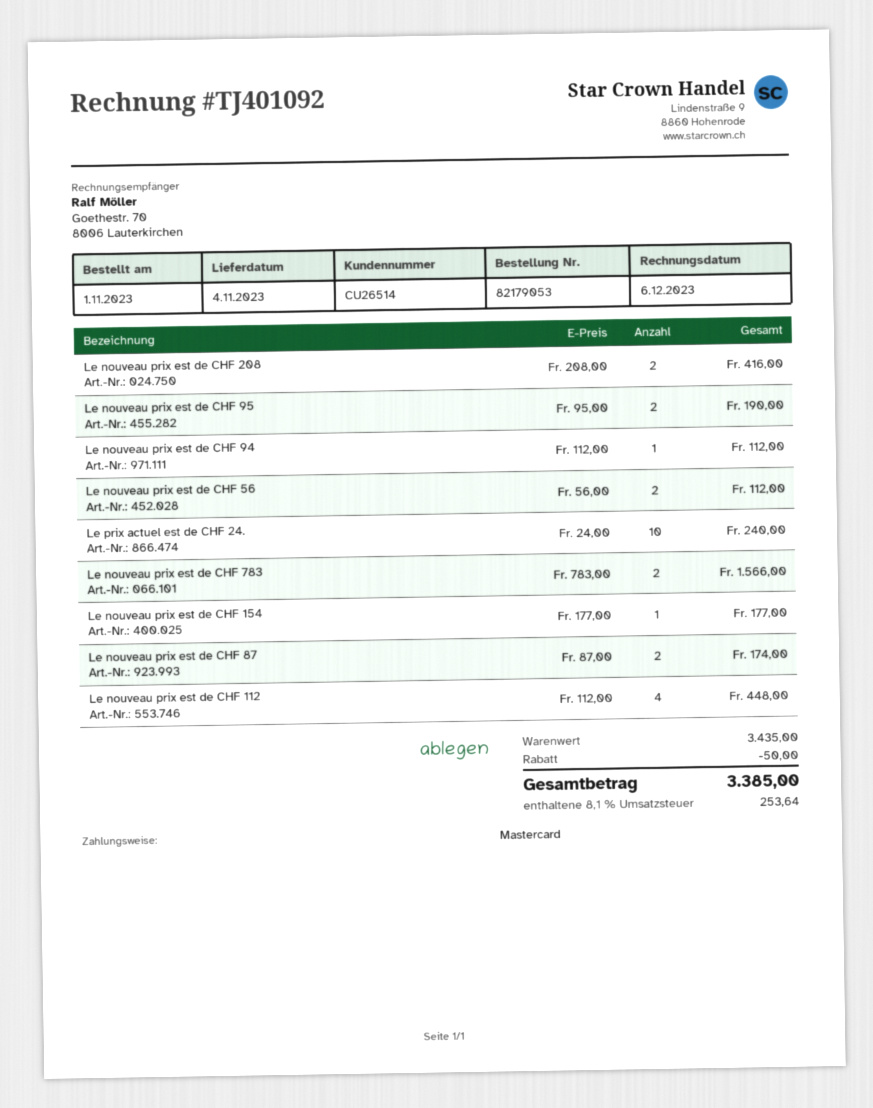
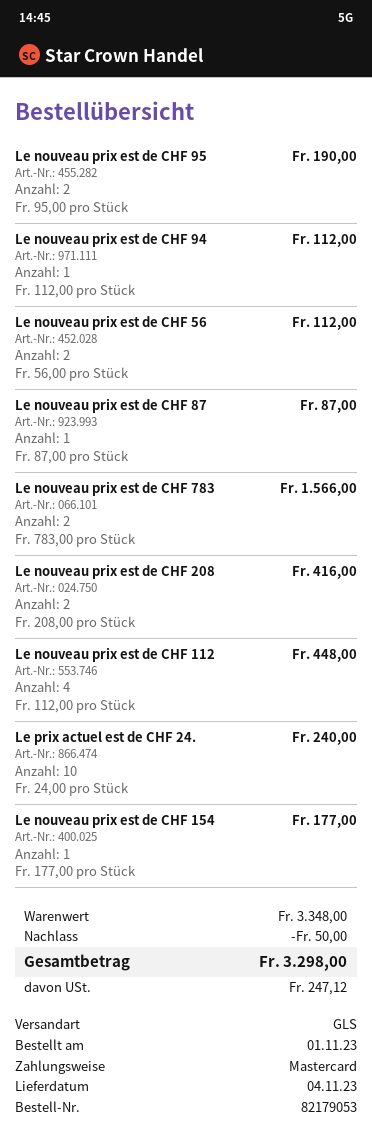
Le nouveau prix est de CHF 87: 2 x 87.00 = 174.00 -> 1 x 87.00 = 87.00
subtotal: 3435.00 -> 3348.00
tax: 253.64 -> 247.12
total: 3385.00 -> 3298.00

